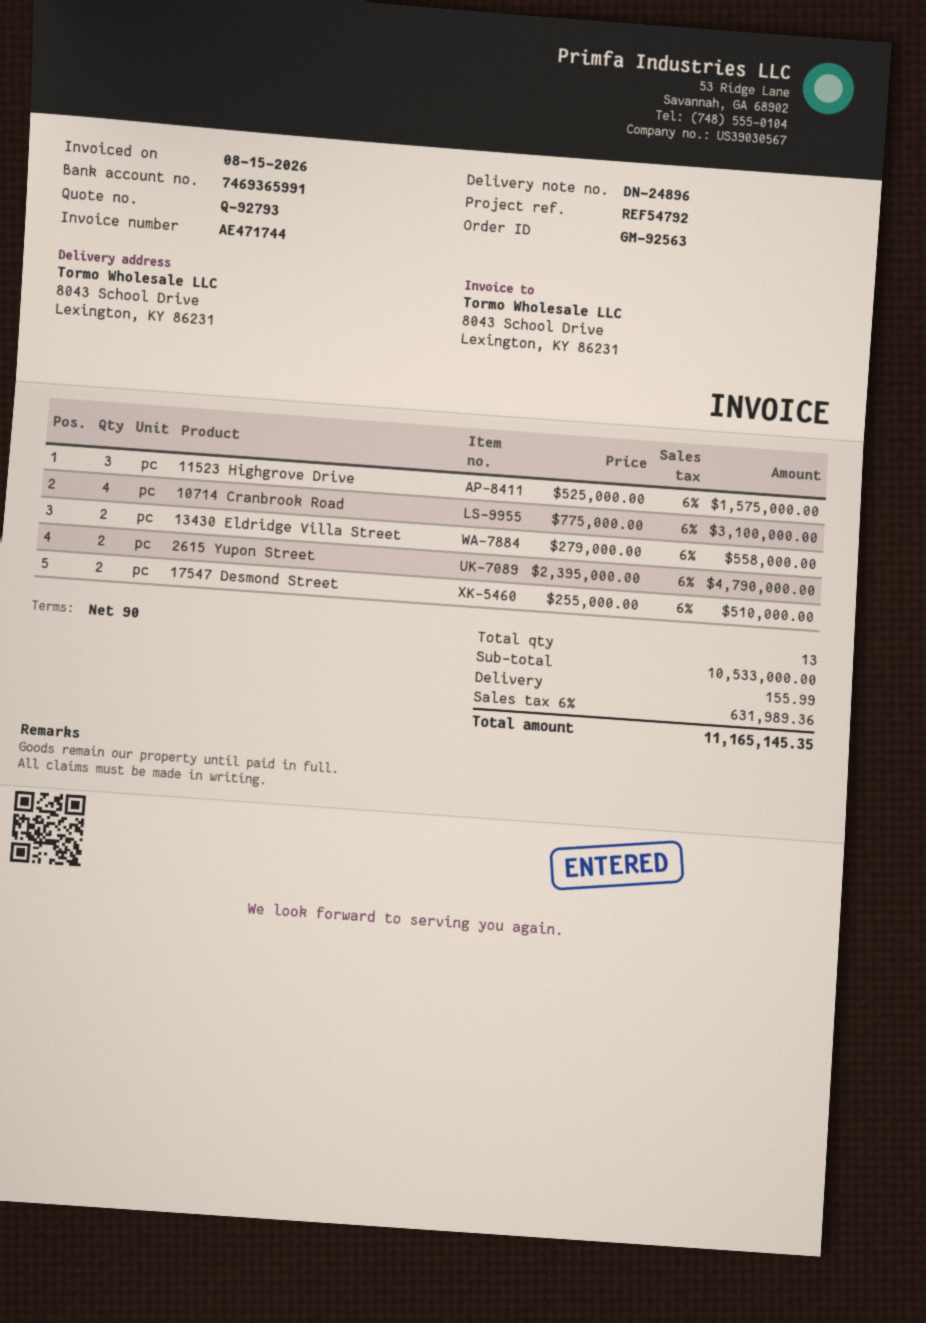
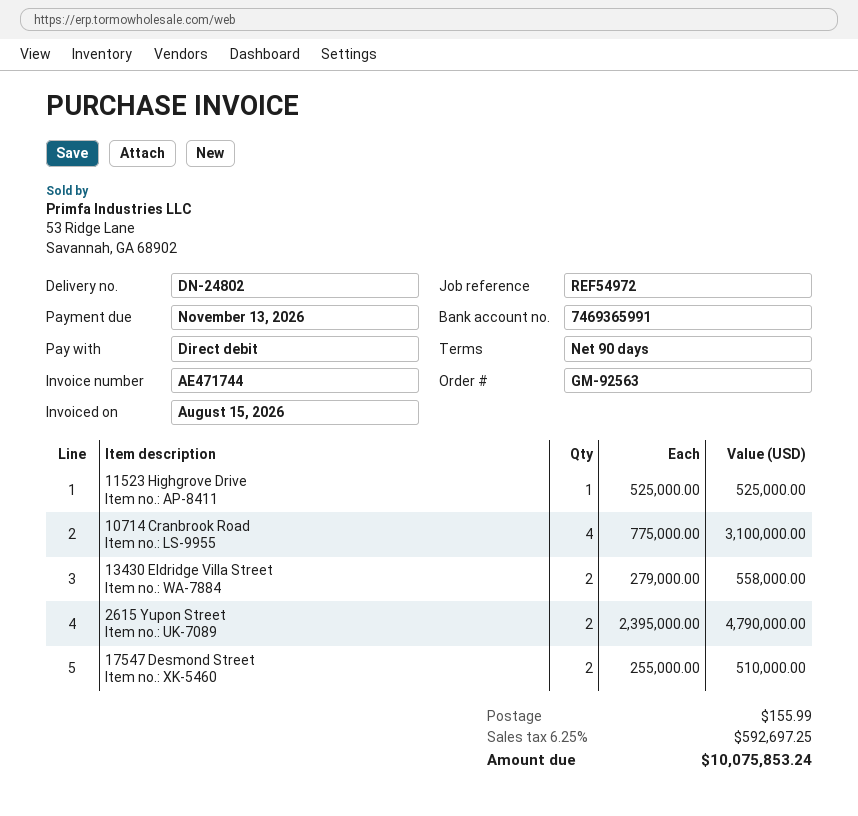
delivery note number: DN-24896 -> DN-24802
reference: REF54792 -> REF54972
11523 Highgrove Drive: 3 x 525000.00 = 1575000.00 -> 1 x 525000.00 = 525000.00
tax: 6% = 631989.36 -> 6.25% = 592697.25
total: 11165145.35 -> 10075853.24

